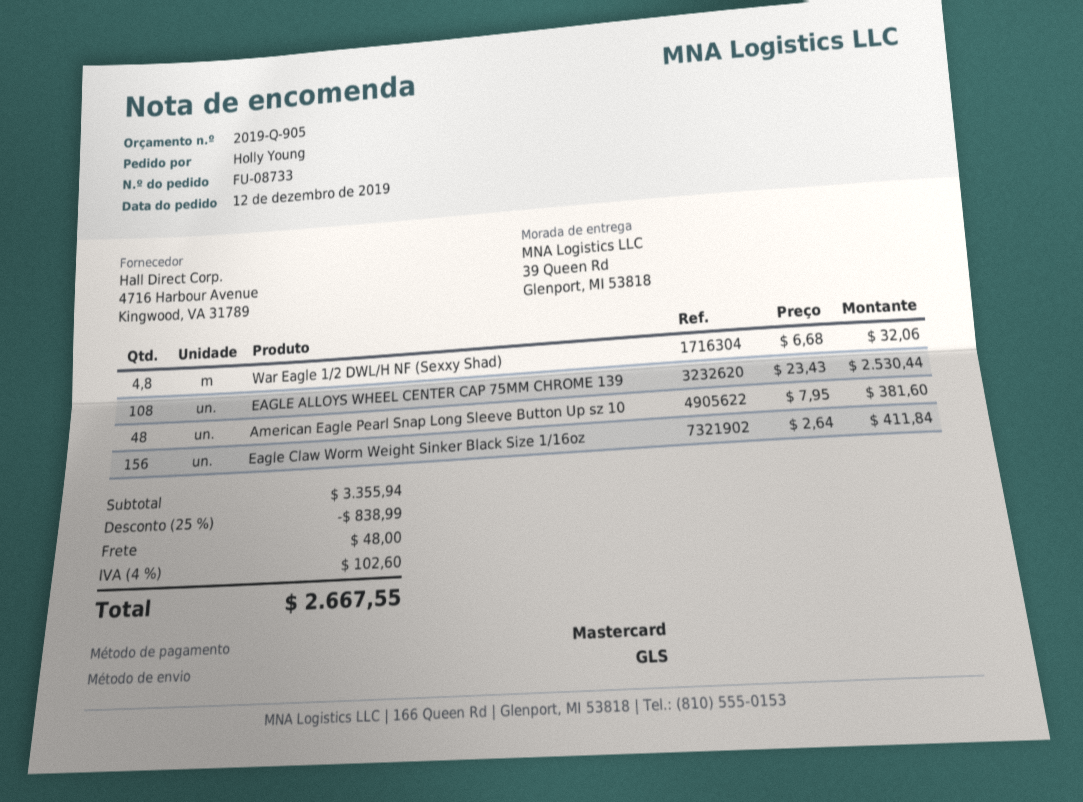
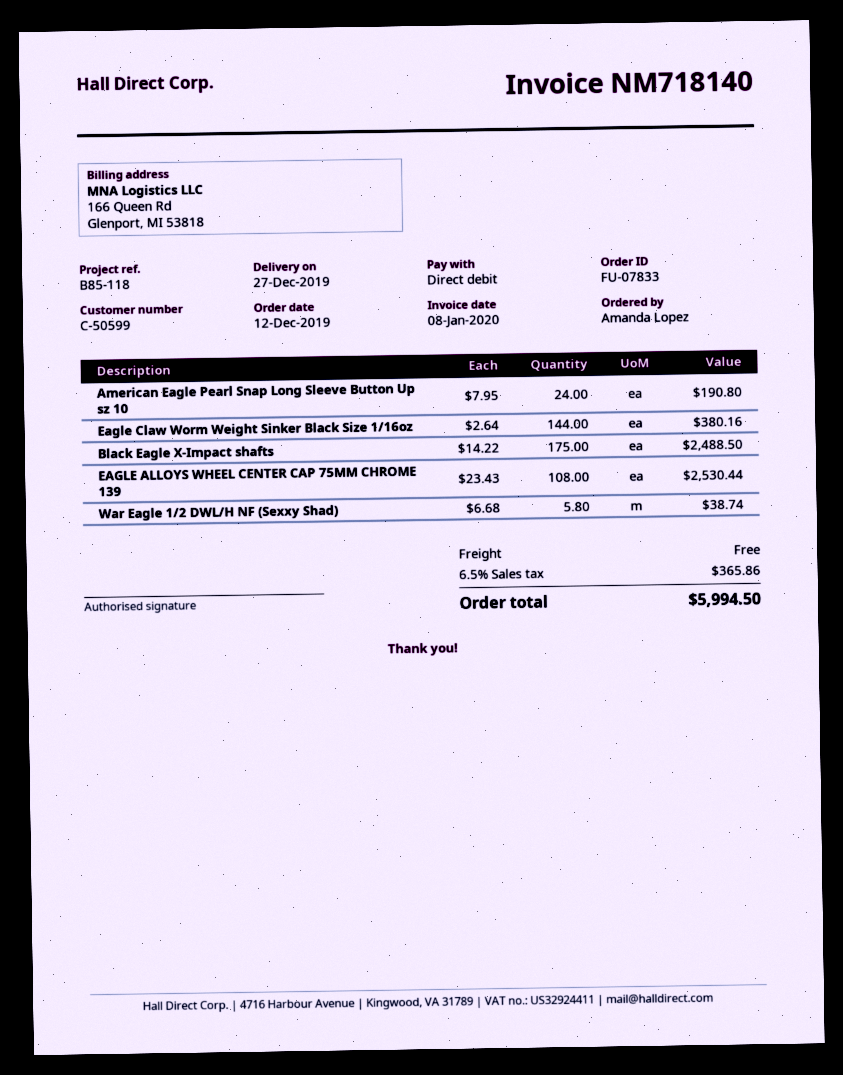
order number: FU-08733 -> FU-07833
ordered by: Holly Young -> Amanda Lopez
payment method: Mastercard -> direct debit
War Eagle 1/2 DWL/H NF (Sexxy Shad): 4.8 x 6.68 = 32.06 -> 5.8 x 6.68 = 38.74
American Eagle Pearl Snap Long Sleeve Button Up sz 10: 48 x 7.95 = 381.60 -> 24 x 7.95 = 190.80
Eagle Claw Worm Weight Sinker Black Size 1/16oz: 156 x 2.64 = 411.84 -> 144 x 2.64 = 380.16
Black Eagle X-Impact shafts: none -> 175 x 14.22 = 2488.50
discount: 25% = 838.99 -> none
shipping: 48.00 -> 0.00
tax: 4% = 102.60 -> 6.5% = 365.86
total: 2667.55 -> 5994.50

